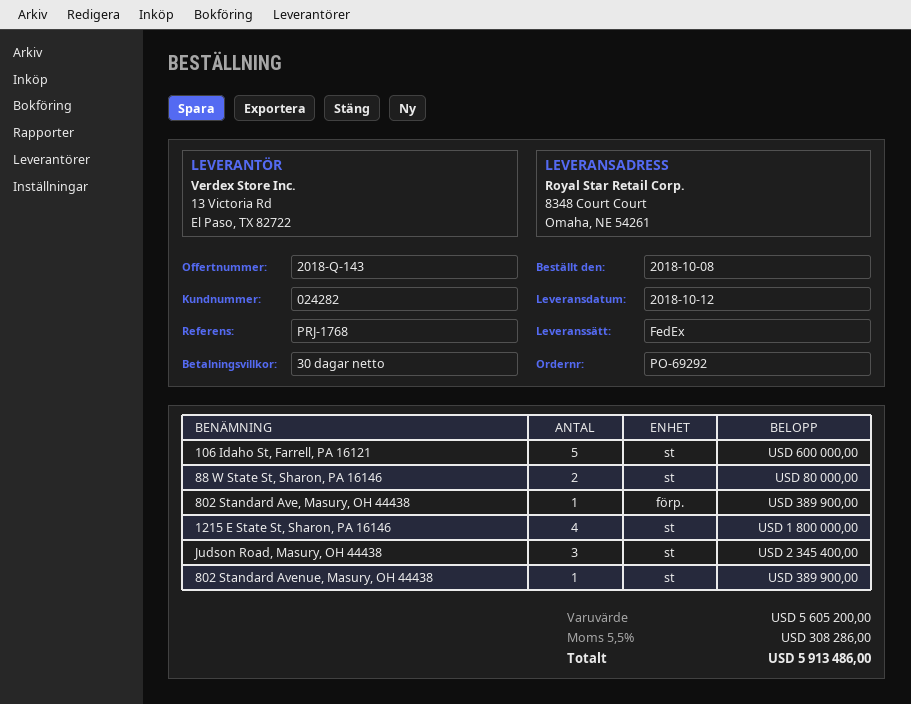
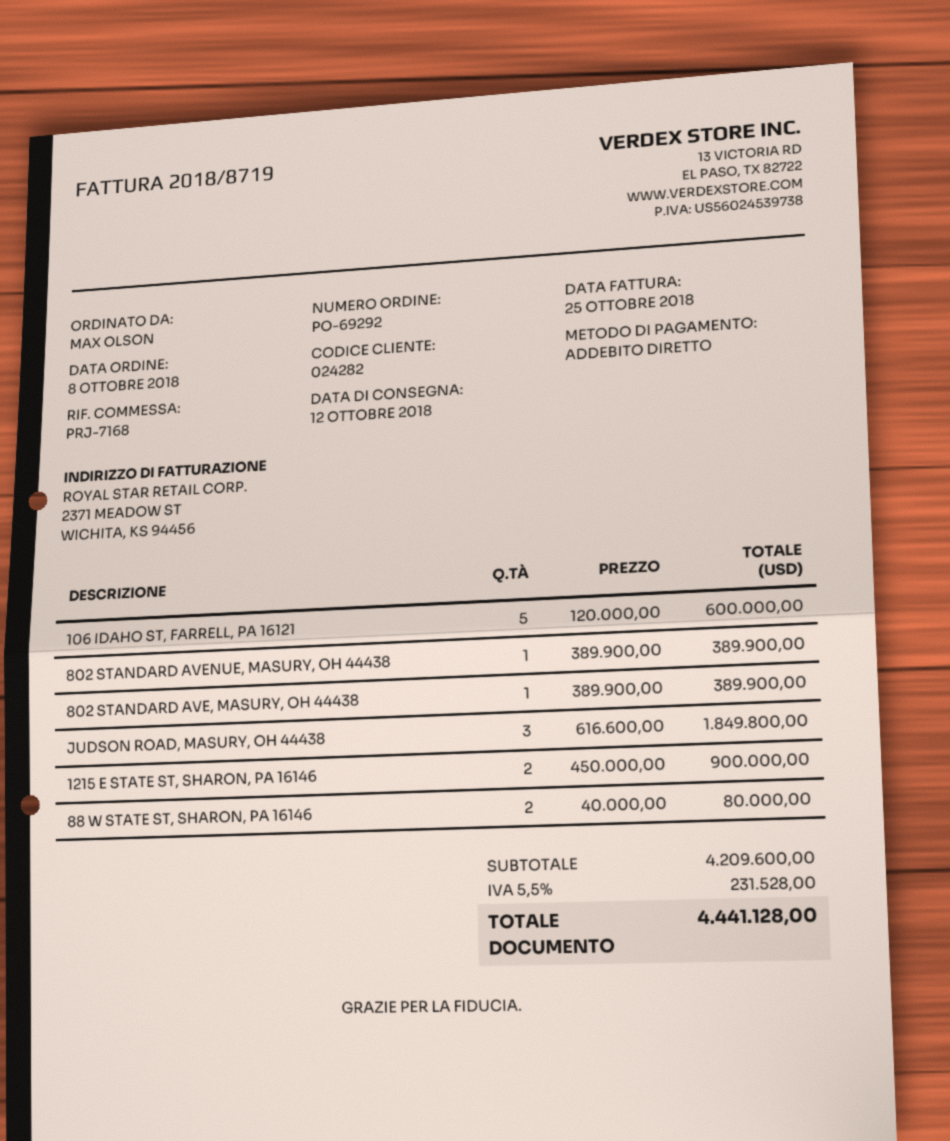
reference: PRJ-1768 -> PRJ-7168
1215 E State St, Sharon, PA 16146: 4 for 1800000.00 -> 2 for 900000.00
Judson Road, Masury, OH 44438: 3 for 2345400.00 -> 3 for 1849800.00
subtotal: 5605200.00 -> 4209600.00
tax: 5.5% = 308286.00 -> 5.5% = 231528.00
total: 5913486.00 -> 4441128.00

